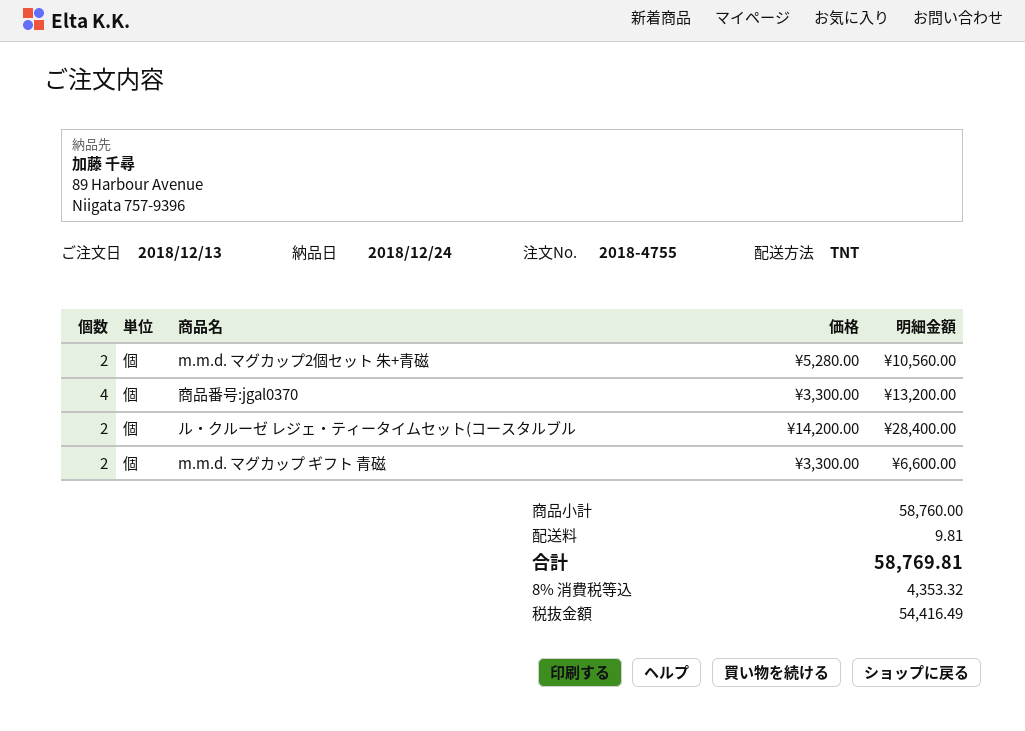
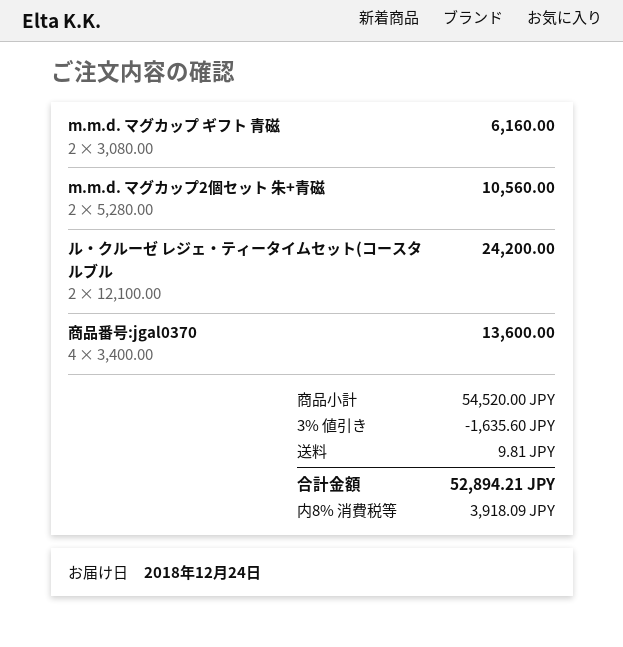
商品番号:jgal0370: 4 x 3300.00 = 13200.00 -> 4 x 3400.00 = 13600.00
ル・クルーゼ レジェ・ティータイムセット(コースタルブル: 2 x 14200.00 = 28400.00 -> 2 x 12100.00 = 24200.00
m.m.d. マグカップ ギフト 青磁: 2 x 3300.00 = 6600.00 -> 2 x 3080.00 = 6160.00
subtotal: 58760.00 -> 54520.00
discount: none -> 3% = 1635.60
tax: 8% = 4353.32 -> 8% = 3918.09
total: 58769.81 -> 52894.21

